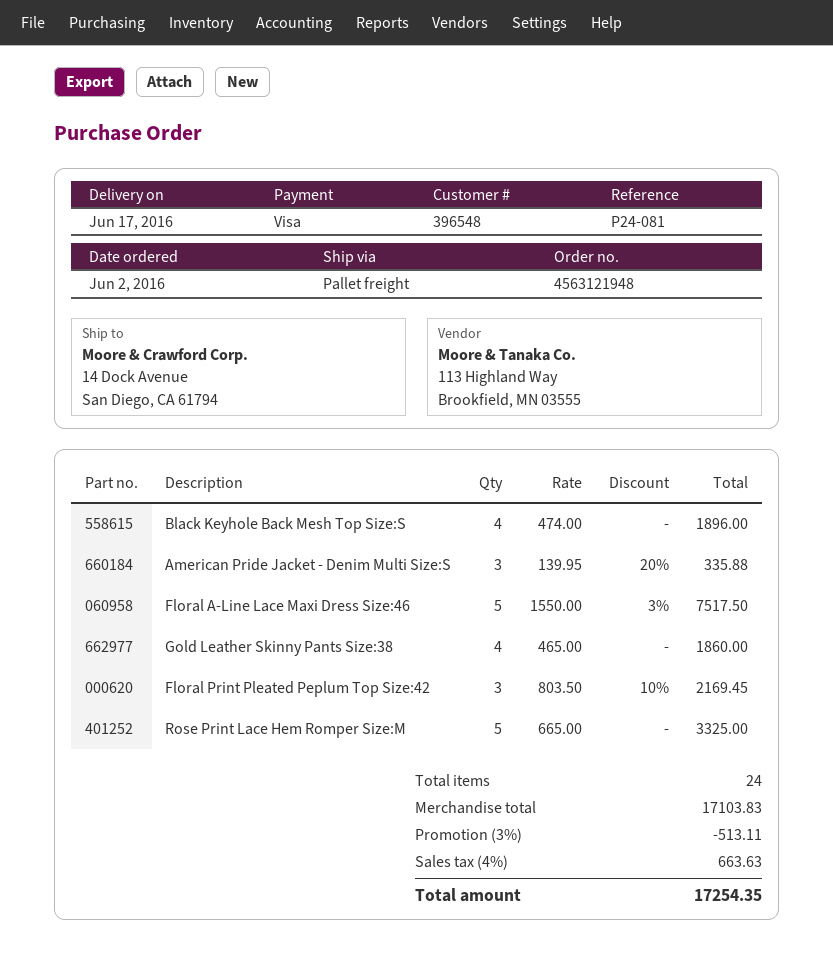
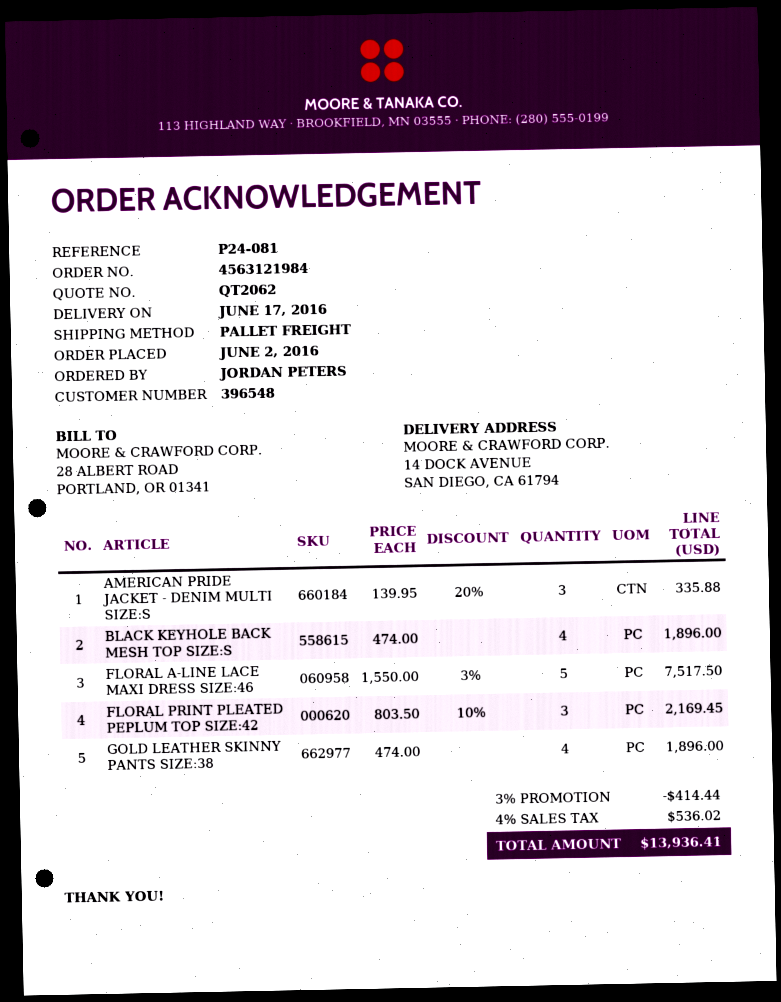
order number: 4563121948 -> 4563121984
Gold Leather Skinny Pants Size:38: 4 x 465.00 = 1860.00 -> 4 x 474.00 = 1896.00
Rose Print Lace Hem Romper Size:M: 5 x 665.00 = 3325.00 -> none
discount: 3% = 513.11 -> 3% = 414.44
tax: 4% = 663.63 -> 4% = 536.02
total: 17254.35 -> 13936.41

